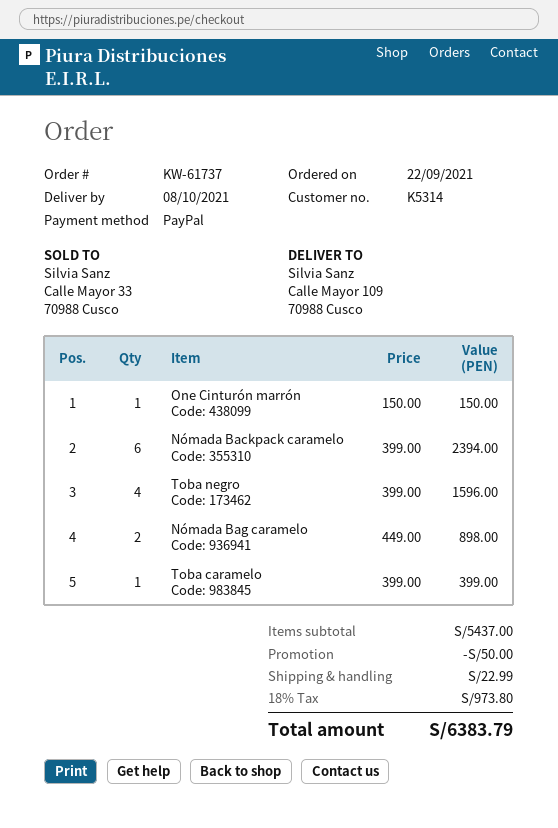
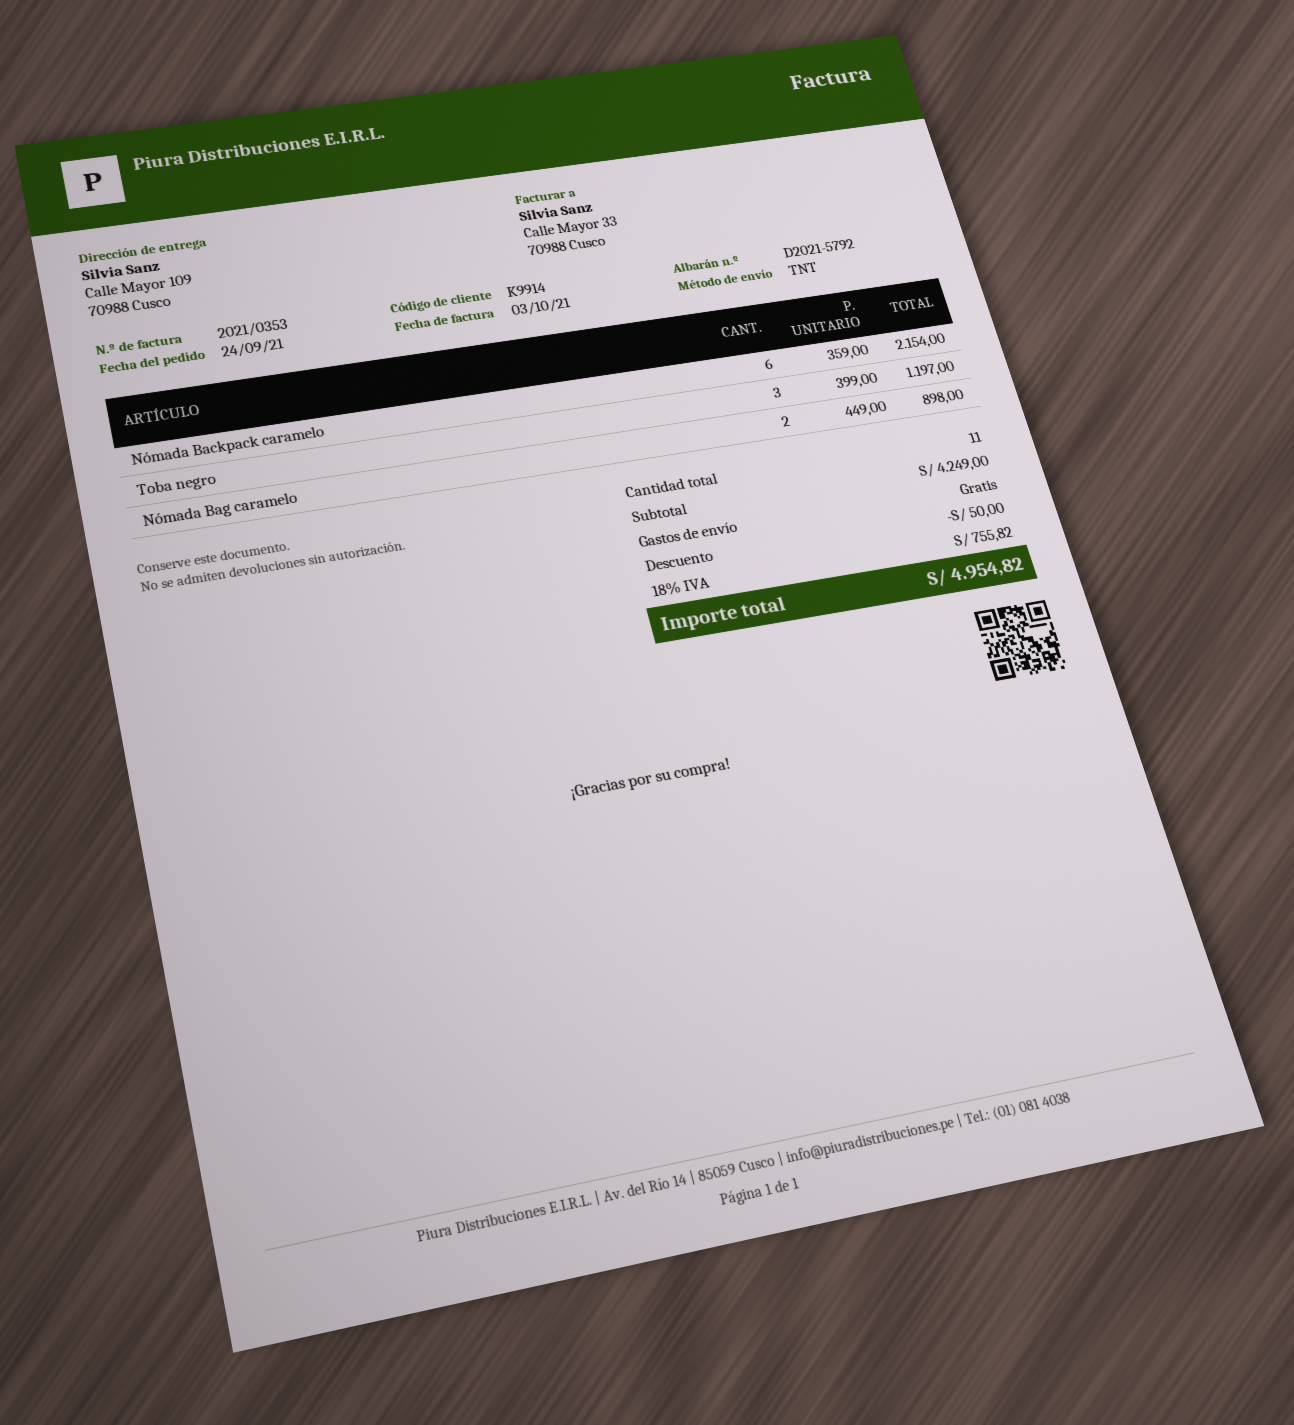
order date: 2021-09-22 -> 2021-09-24
customer number: K5314 -> K9914
One Cinturón marrón: 1 x 150.00 = 150.00 -> none
Nómada Backpack caramelo: 6 x 399.00 = 2394.00 -> 6 x 359.00 = 2154.00
Toba negro: 4 x 399.00 = 1596.00 -> 3 x 399.00 = 1197.00
Toba caramelo: 1 x 399.00 = 399.00 -> none
subtotal: 5437.00 -> 4249.00
shipping: 22.99 -> 0.00
tax: 18% = 973.80 -> 18% = 755.82
total: 6383.79 -> 4954.82

